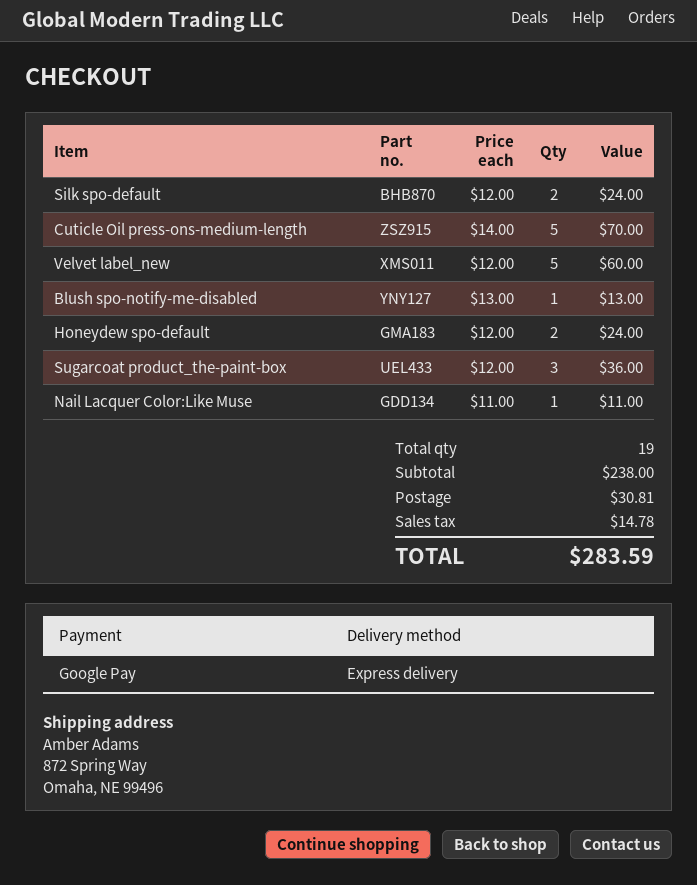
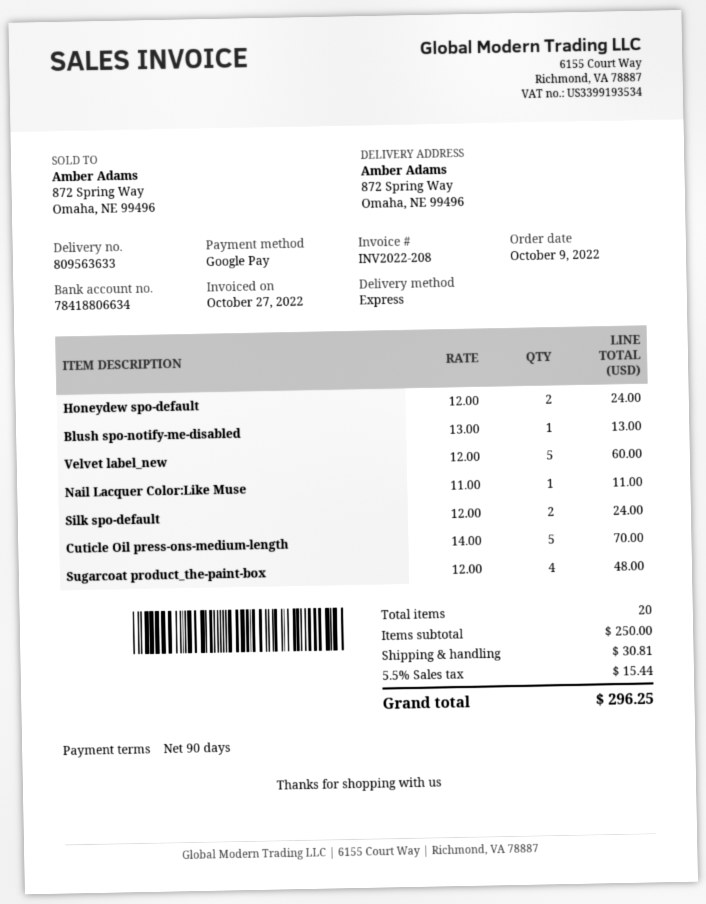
Sugarcoat product_the-paint-box: 3 x 12.00 = 36.00 -> 4 x 12.00 = 48.00
total quantity: 19 -> 20
subtotal: 238.00 -> 250.00
tax: 14.78 -> 15.44
total: 283.59 -> 296.25

